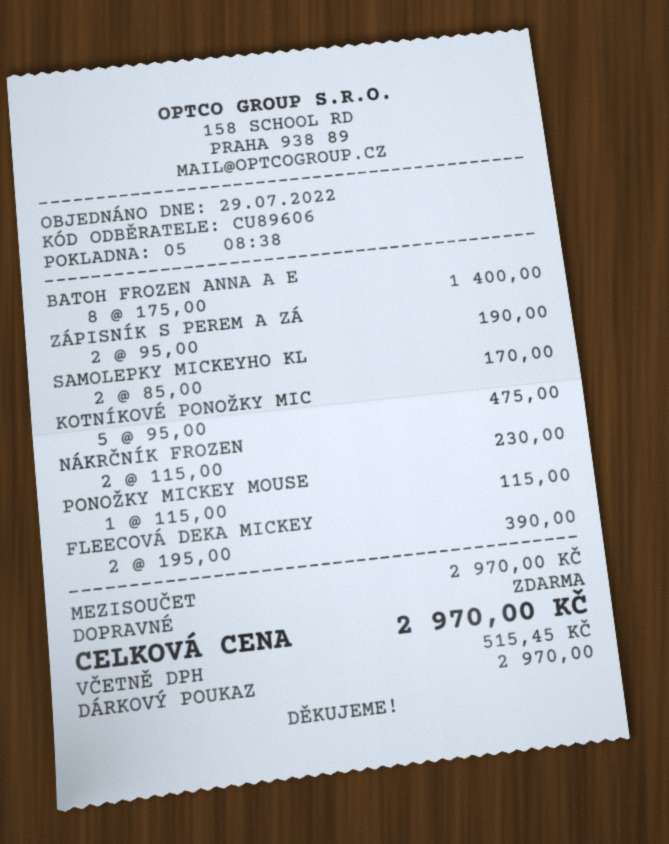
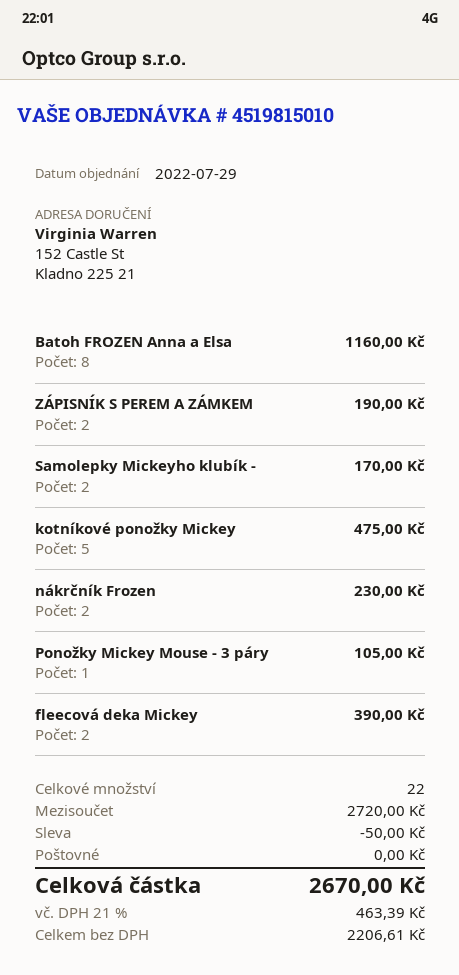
BATOH FROZEN ANNA A E: 8 for 1400.00 -> 8 for 1160.00
PONOŽKY MICKEY MOUSE: 1 for 115.00 -> 1 for 105.00
subtotal: 2970.00 -> 2720.00
discount: none -> 50.00
tax: 515.45 -> 463.39
total: 2970.00 -> 2670.00

